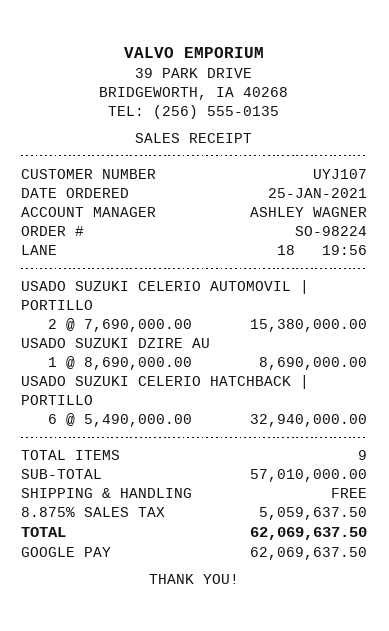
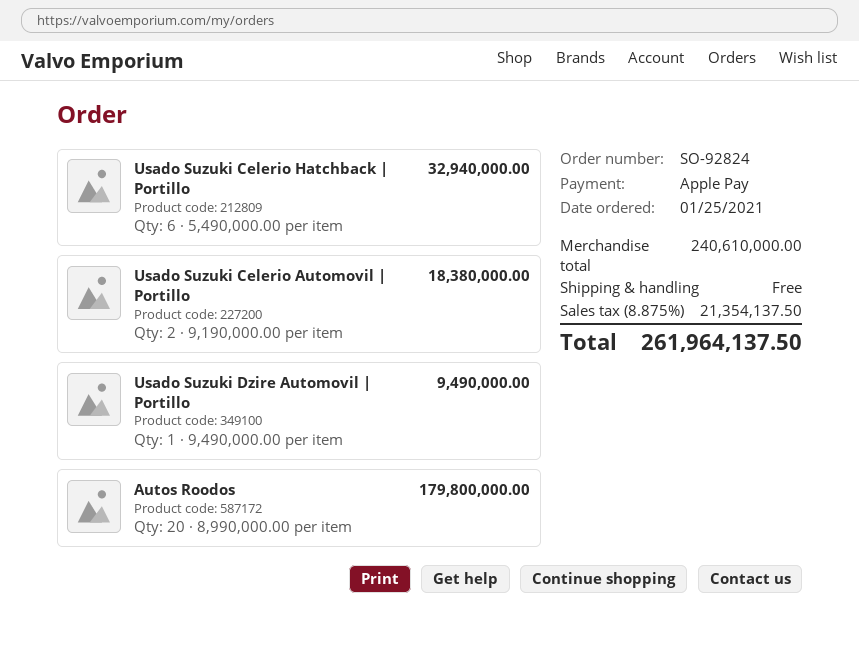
order number: SO-98224 -> SO-92824
payment method: Google Pay -> Apple Pay
USADO SUZUKI CELERIO AUTOMOVIL | PORTILLO: 2 x 7690000.00 = 15380000.00 -> 2 x 9190000.00 = 18380000.00
USADO SUZUKI DZIRE AU: 1 x 8690000.00 = 8690000.00 -> 1 x 9490000.00 = 9490000.00
Autos Roodos: none -> 20 x 8990000.00 = 179800000.00
subtotal: 57010000.00 -> 240610000.00
tax: 8.875% = 5059637.50 -> 8.875% = 21354137.50
total: 62069637.50 -> 261964137.50

